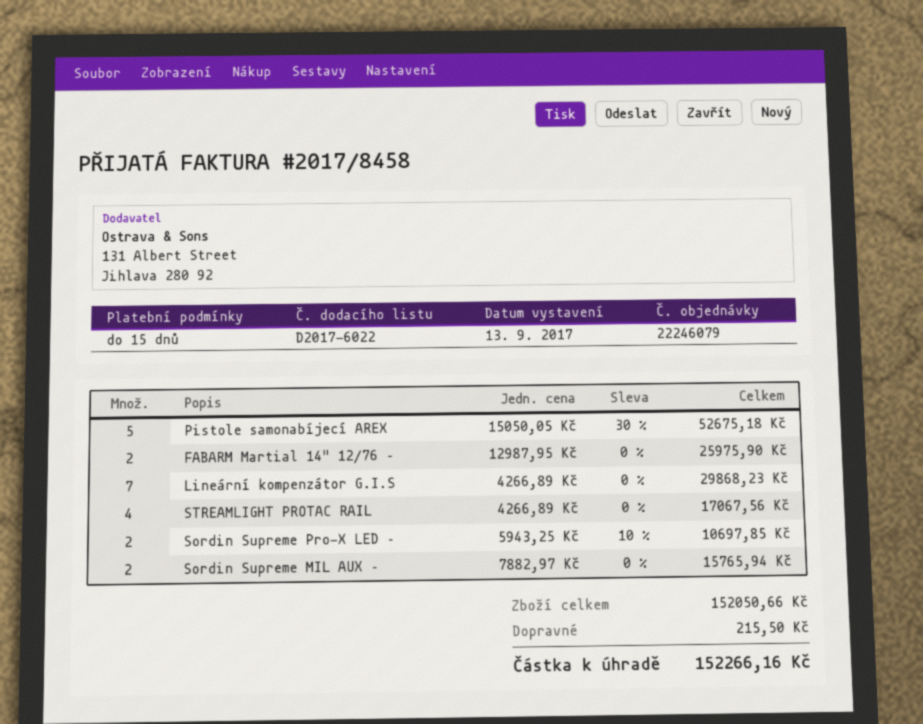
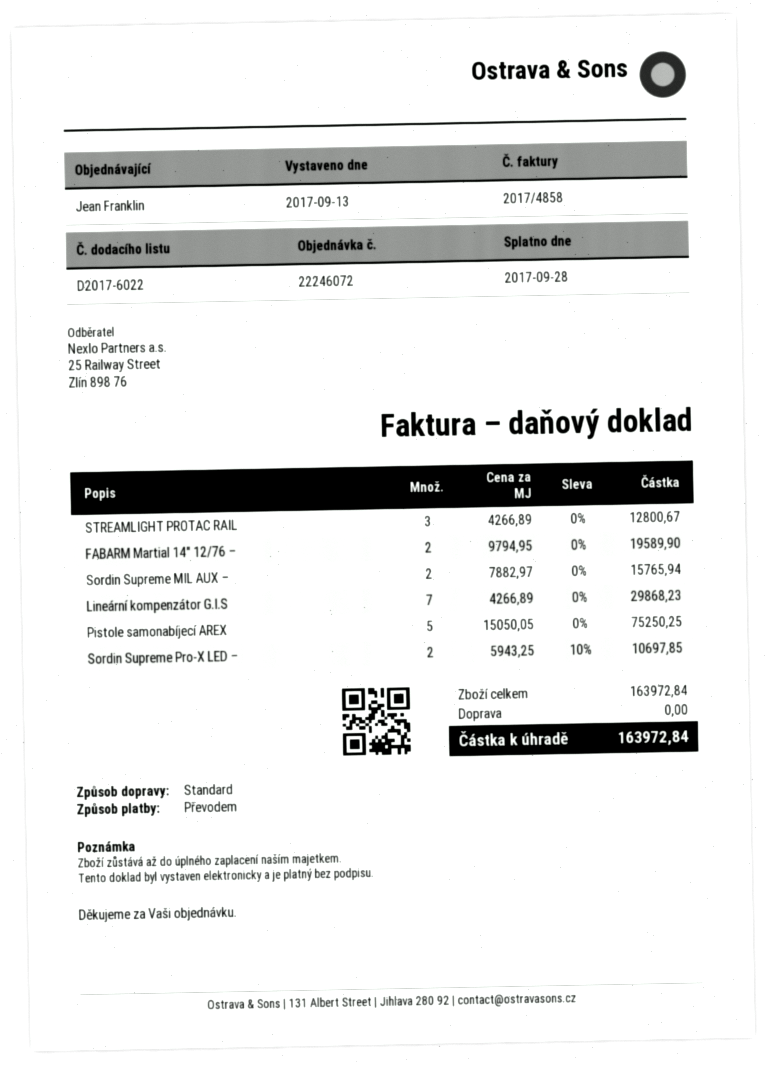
order number: 22246079 -> 22246072
invoice number: 2017/8458 -> 2017/4858
Pistole samonabíjecí AREX: 5 x 15050.05 - 30% = 52675.18 -> 5 x 15050.05 = 75250.25
FABARM Martial 14" 12/76 –: 2 x 12987.95 = 25975.90 -> 2 x 9794.95 = 19589.90
STREAMLIGHT PROTAC RAIL: 4 x 4266.89 = 17067.56 -> 3 x 4266.89 = 12800.67
subtotal: 152050.66 -> 163972.84
shipping: 215.50 -> 0.00
total: 152266.16 -> 163972.84

